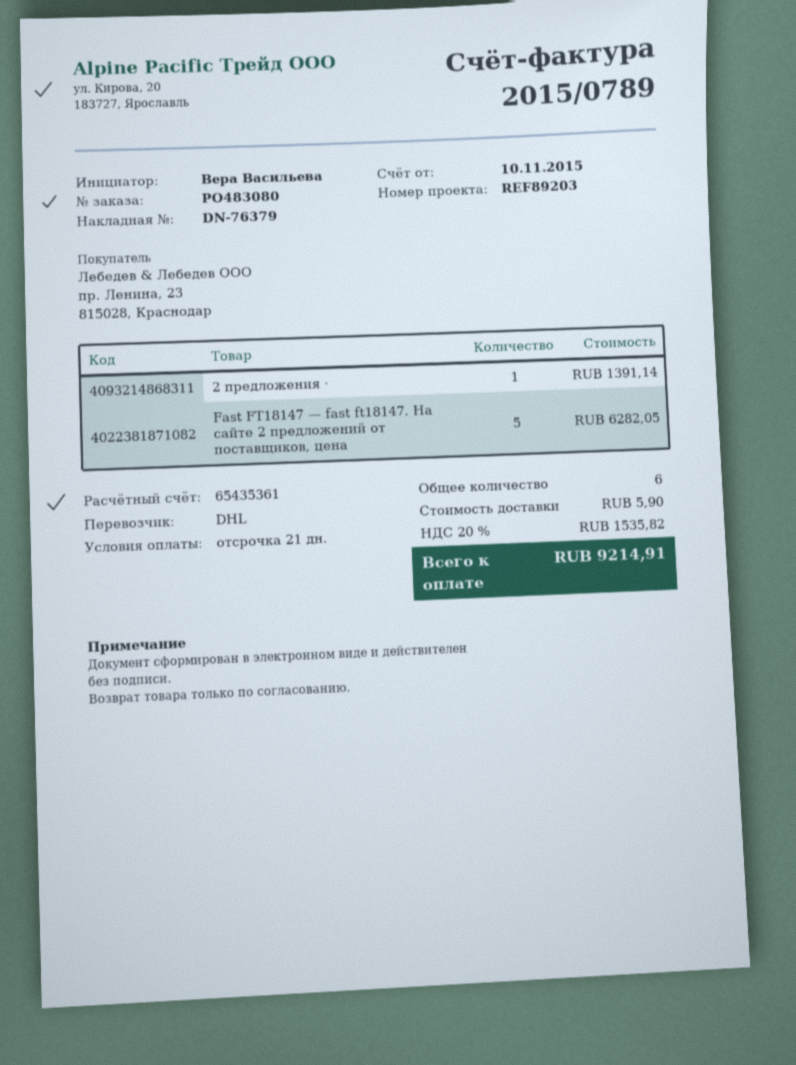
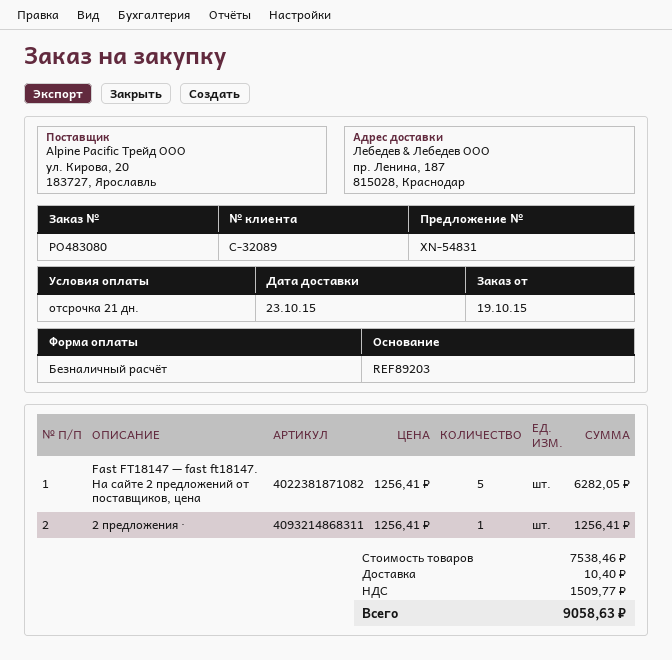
2 предложения ·: 1 for 1391.14 -> 1 for 1256.41
shipping: 5.90 -> 10.40
tax: 1535.82 -> 1509.77
total: 9214.91 -> 9058.63

